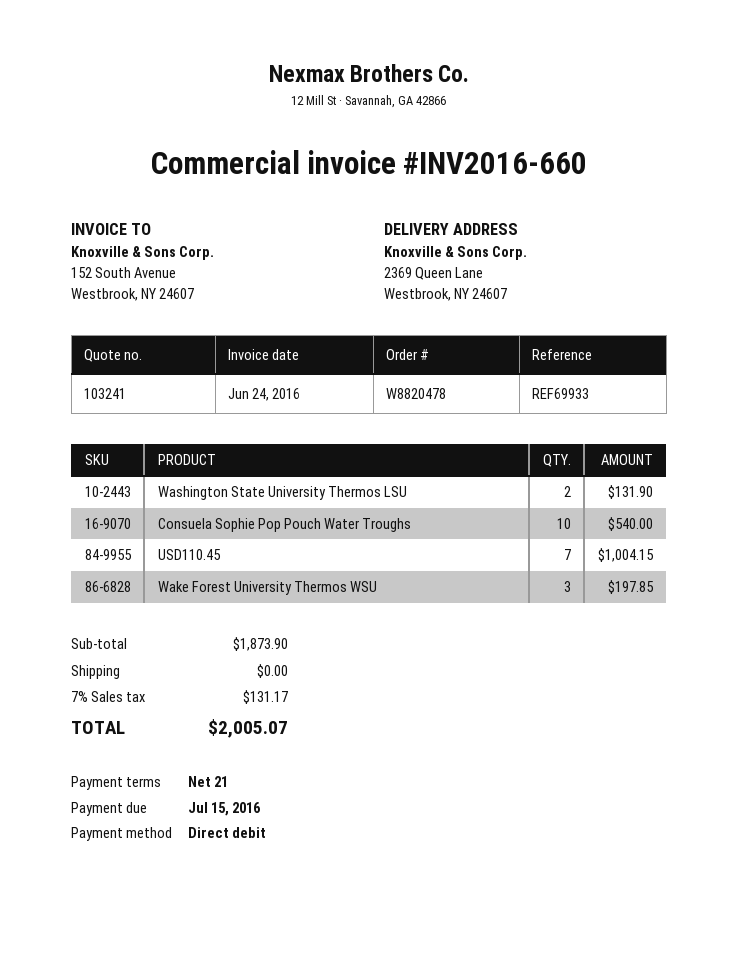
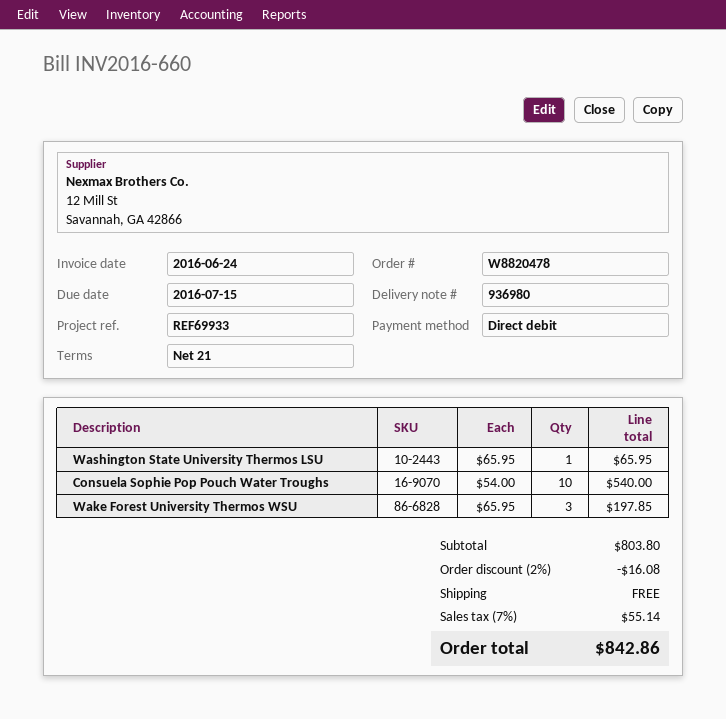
Washington State University Thermos LSU: 2 for 131.90 -> 1 for 65.95
USD110.45: 7 for 1004.15 -> none
subtotal: 1873.90 -> 803.80
discount: none -> 2% = 16.08
tax: 7% = 131.17 -> 7% = 55.14
total: 2005.07 -> 842.86

